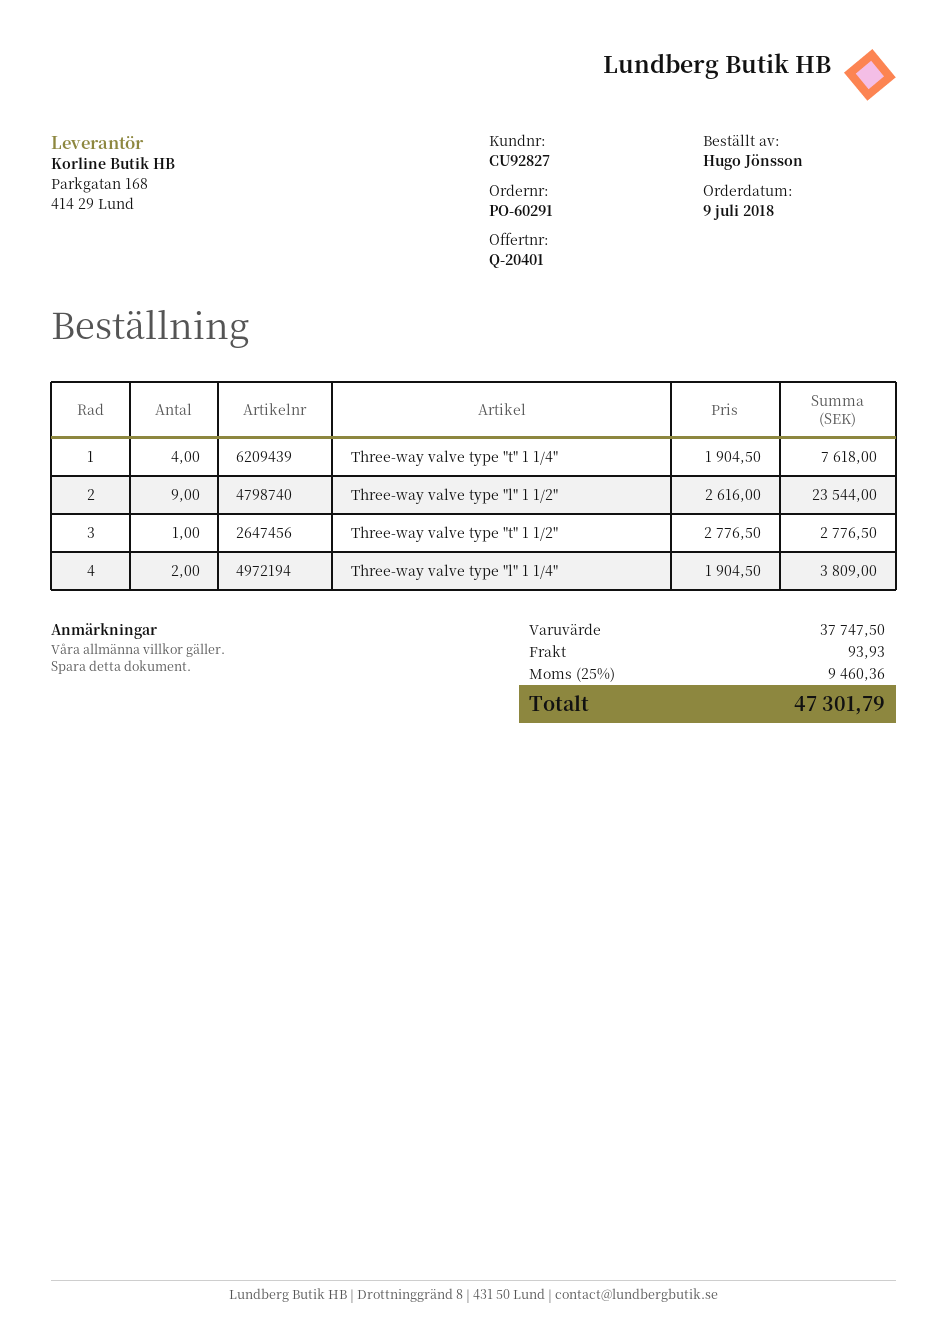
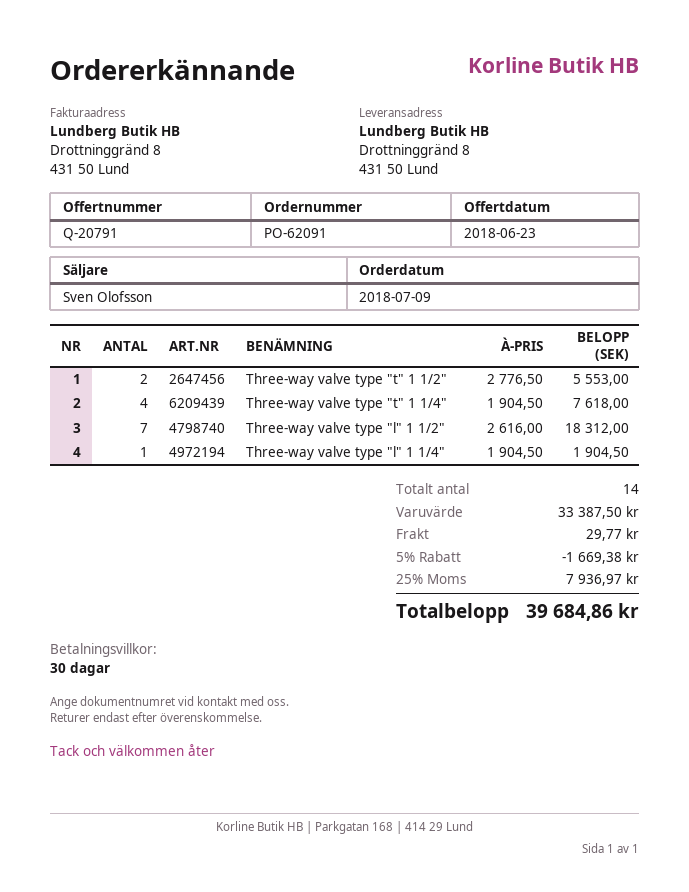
quote number: Q-20401 -> Q-20791
order number: PO-60291 -> PO-62091
Three-way valve type "l" 1 1/2": 9 x 2616.00 = 23544.00 -> 7 x 2616.00 = 18312.00
Three-way valve type "t" 1 1/2": 1 x 2776.50 = 2776.50 -> 2 x 2776.50 = 5553.00
Three-way valve type "l" 1 1/4": 2 x 1904.50 = 3809.00 -> 1 x 1904.50 = 1904.50
subtotal: 37747.50 -> 33387.50
discount: none -> 5% = 1669.38
shipping: 93.93 -> 29.77
tax: 25% = 9460.36 -> 25% = 7936.97
total: 47301.79 -> 39684.86

